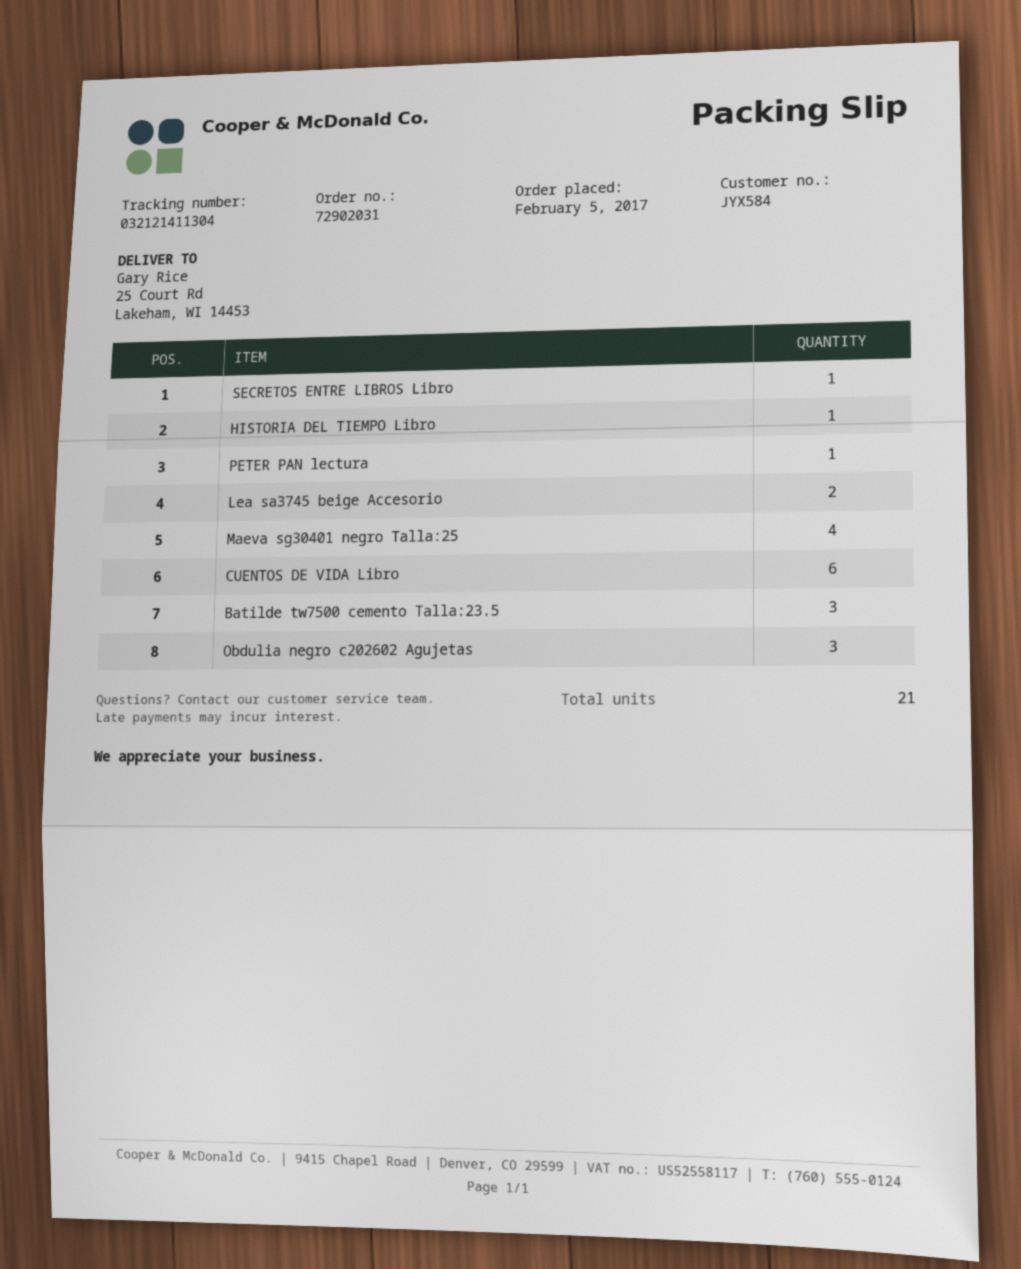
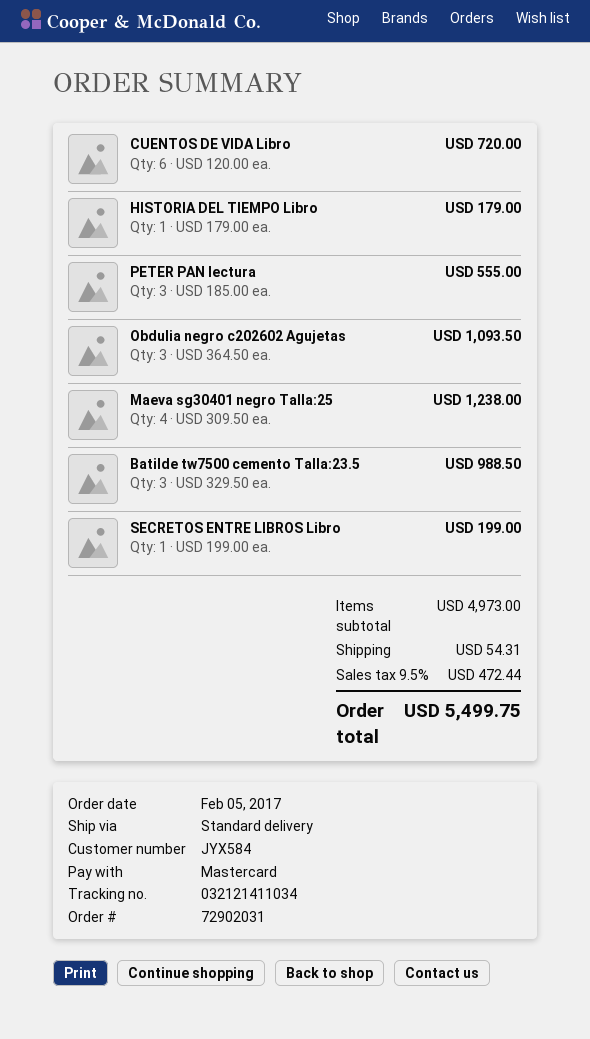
tracking number: 032121411304 -> 032121411034
PETER PAN lectura: 1 -> 3
Lea sa3745 beige Accesorio: 2 -> none

